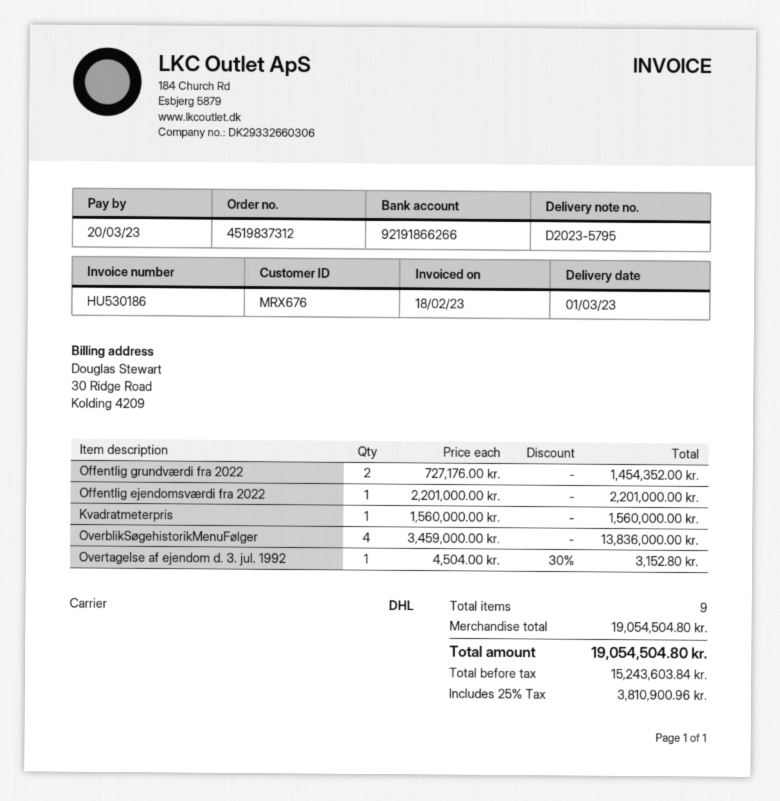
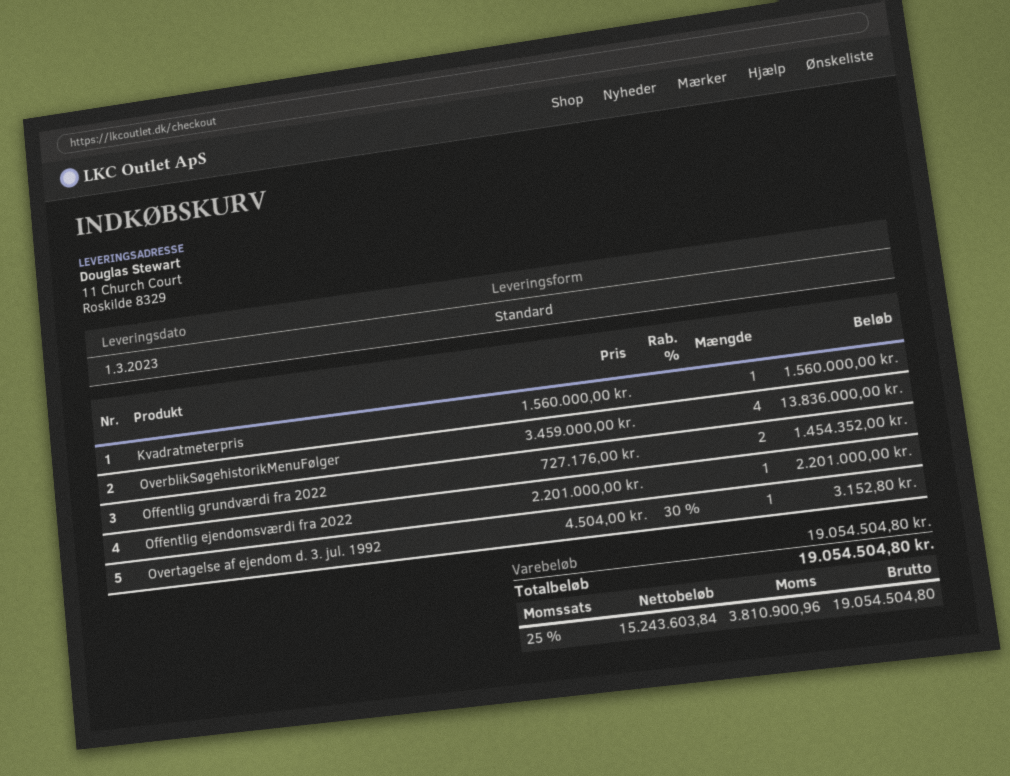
shipping method: DHL -> standard

